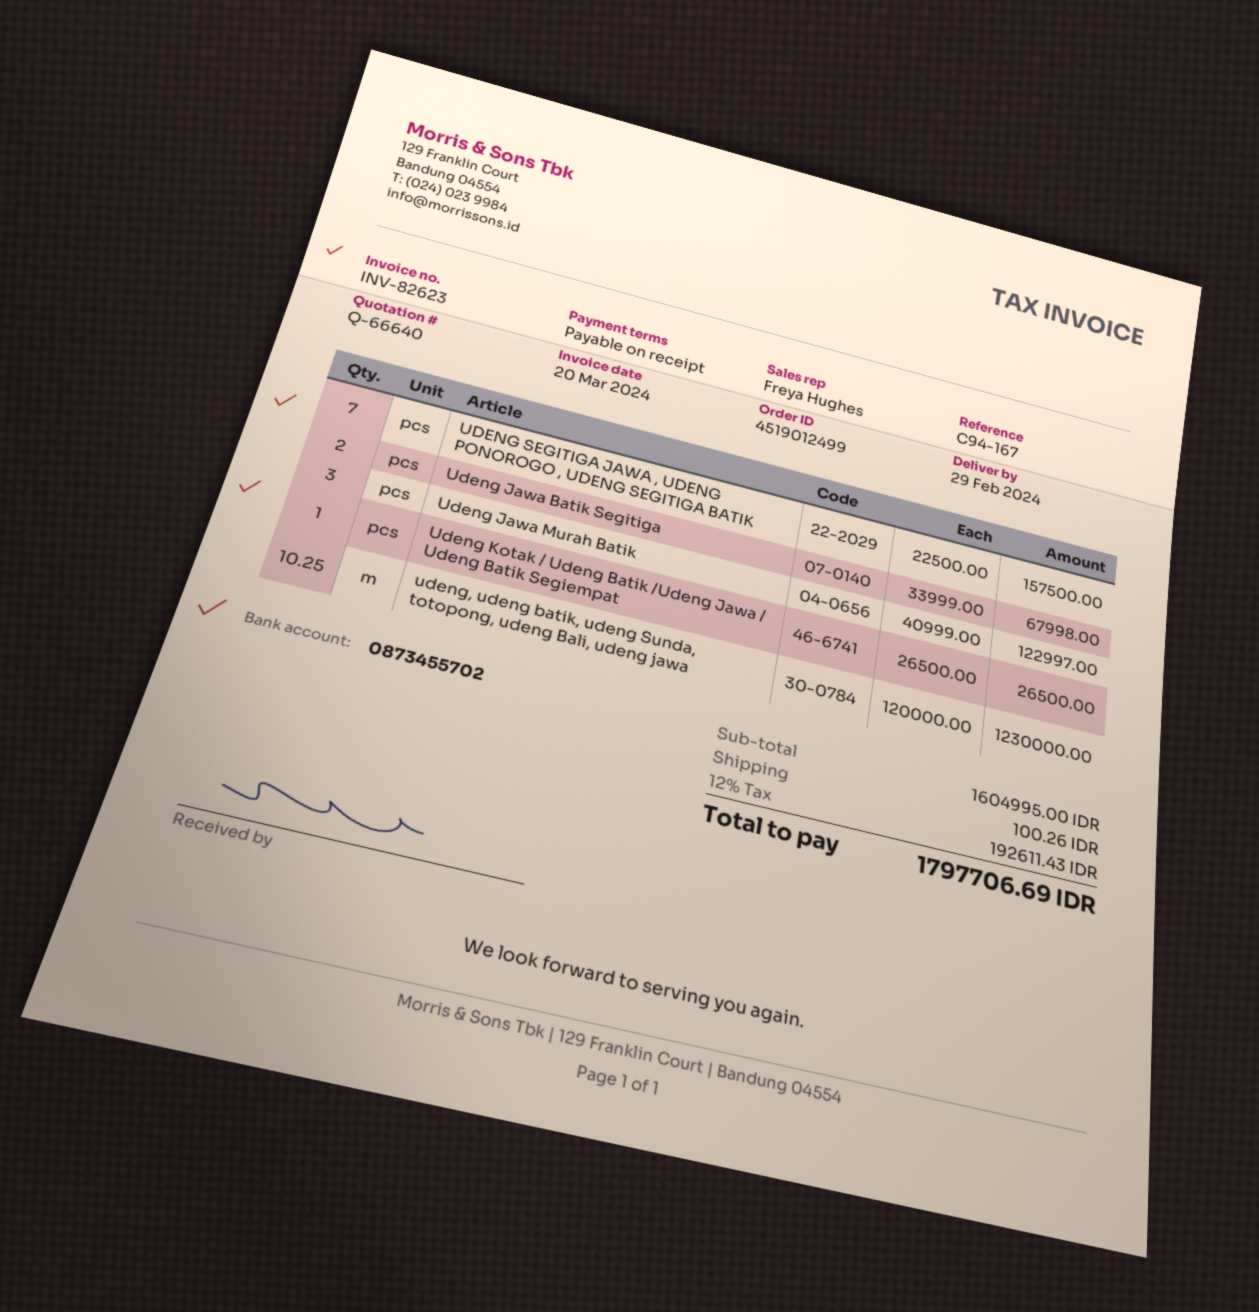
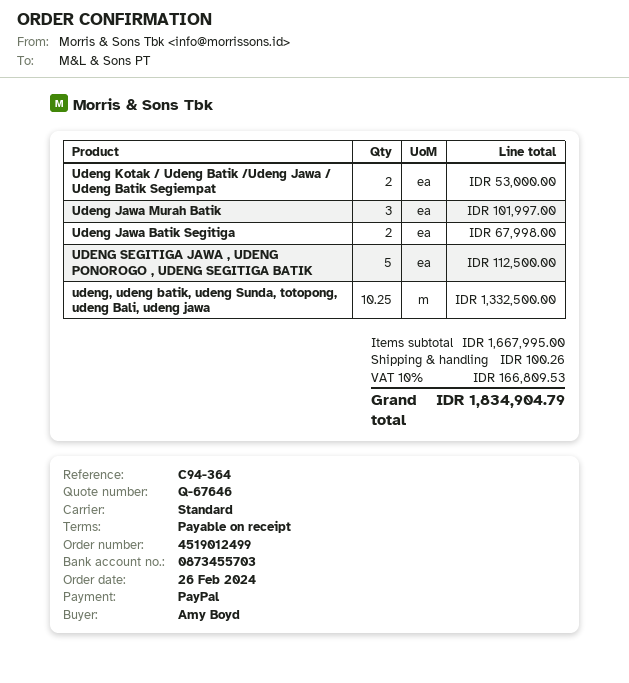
quote number: Q-66640 -> Q-67646
reference: C94-167 -> C94-364
bank account: 0873455702 -> 0873455703
UDENG SEGITIGA JAWA , UDENG PONOROGO , UDENG SEGITIGA BATIK: 7 for 157500.00 -> 5 for 112500.00
Udeng Jawa Murah Batik: 3 for 122997.00 -> 3 for 101997.00
Udeng Kotak / Udeng Batik /Udeng Jawa / Udeng Batik Segiempat: 1 for 26500.00 -> 2 for 53000.00
udeng, udeng batik, udeng Sunda, totopong, udeng Bali, udeng jawa: 10.25 for 1230000.00 -> 10.25 for 1332500.00
subtotal: 1604995.00 -> 1667995.00
tax: 12% = 192611.43 -> 10% = 166809.53
total: 1797706.69 -> 1834904.79

